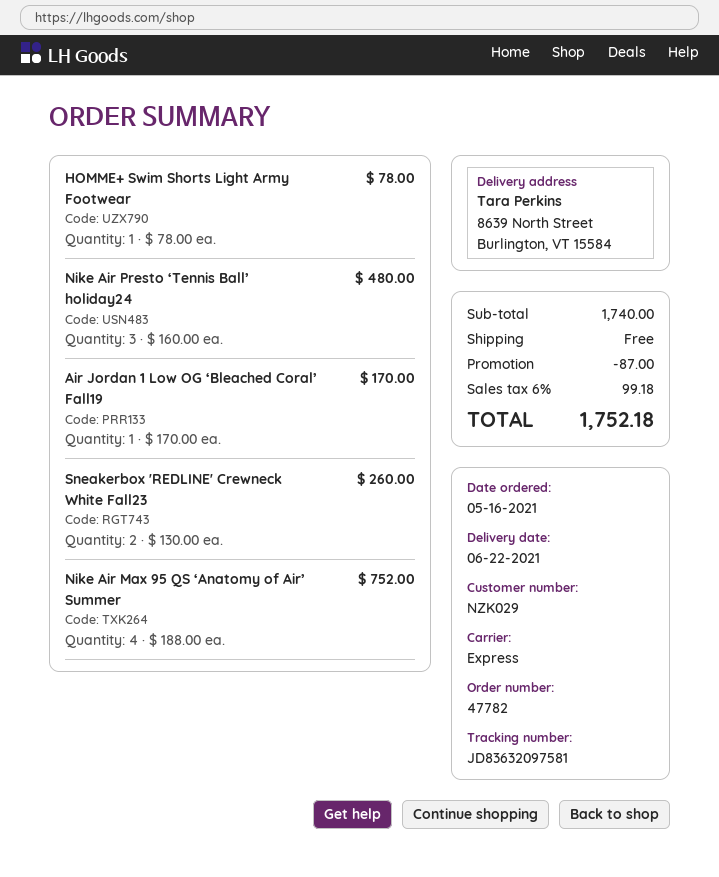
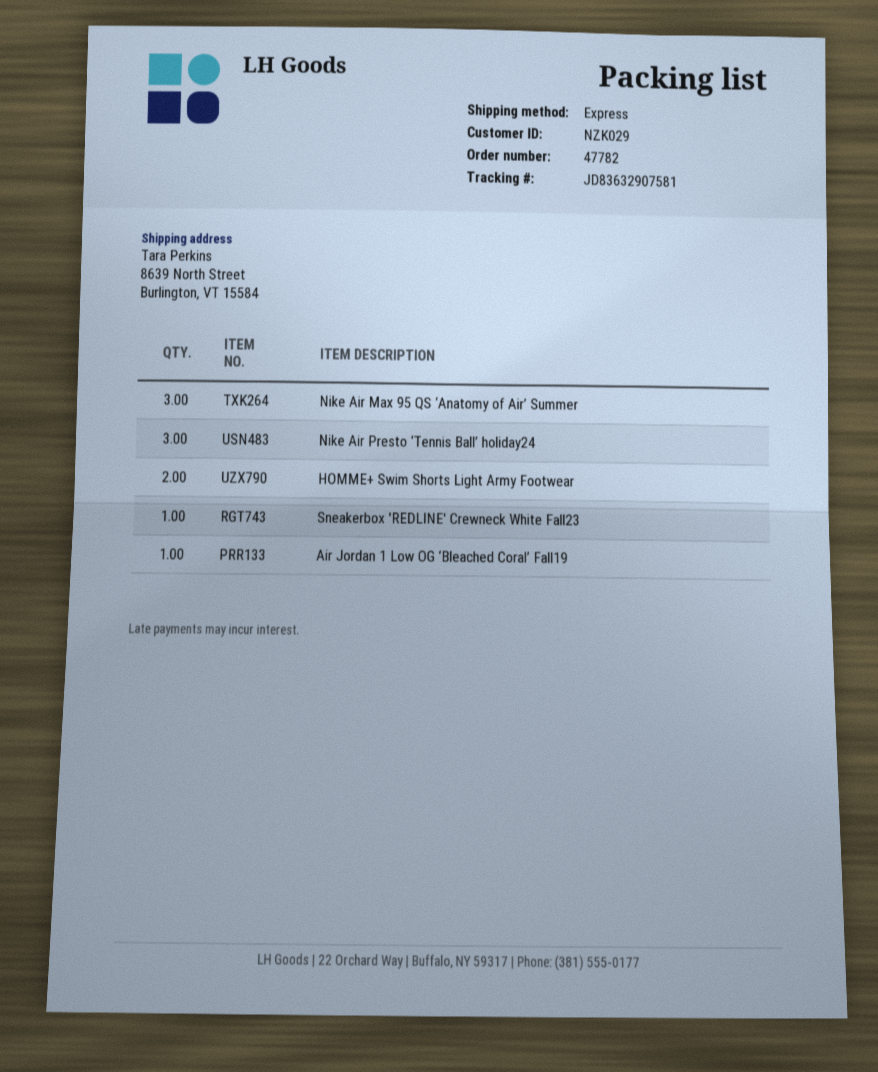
tracking number: JD83632097581 -> JD83632907581
HOMME+ Swim Shorts Light Army Footwear: 1 -> 2
Sneakerbox 'REDLINE' Crewneck White Fall23: 2 -> 1
Nike Air Max 95 QS ‘Anatomy of Air’ Summer: 4 -> 3

